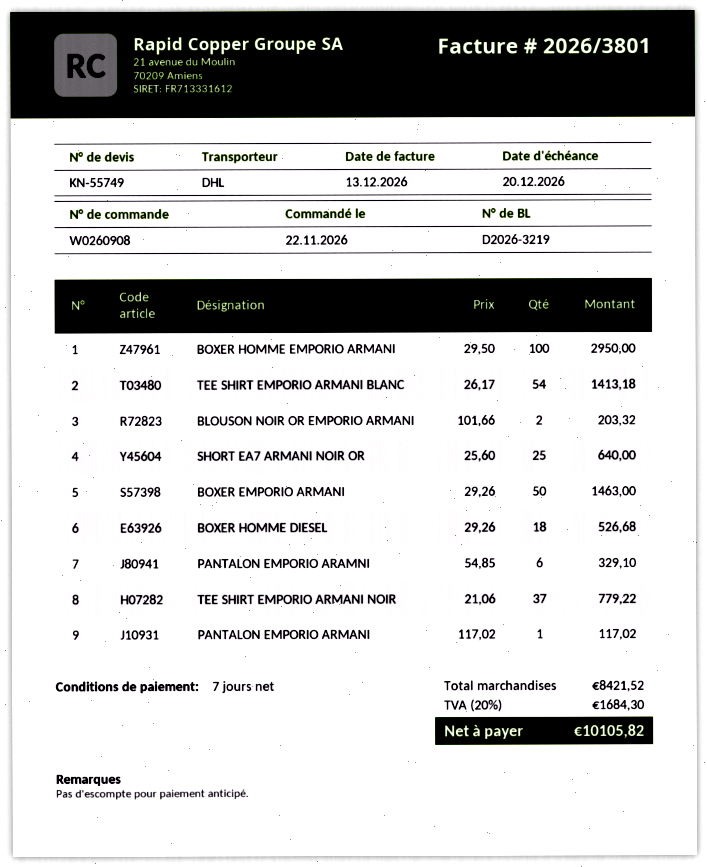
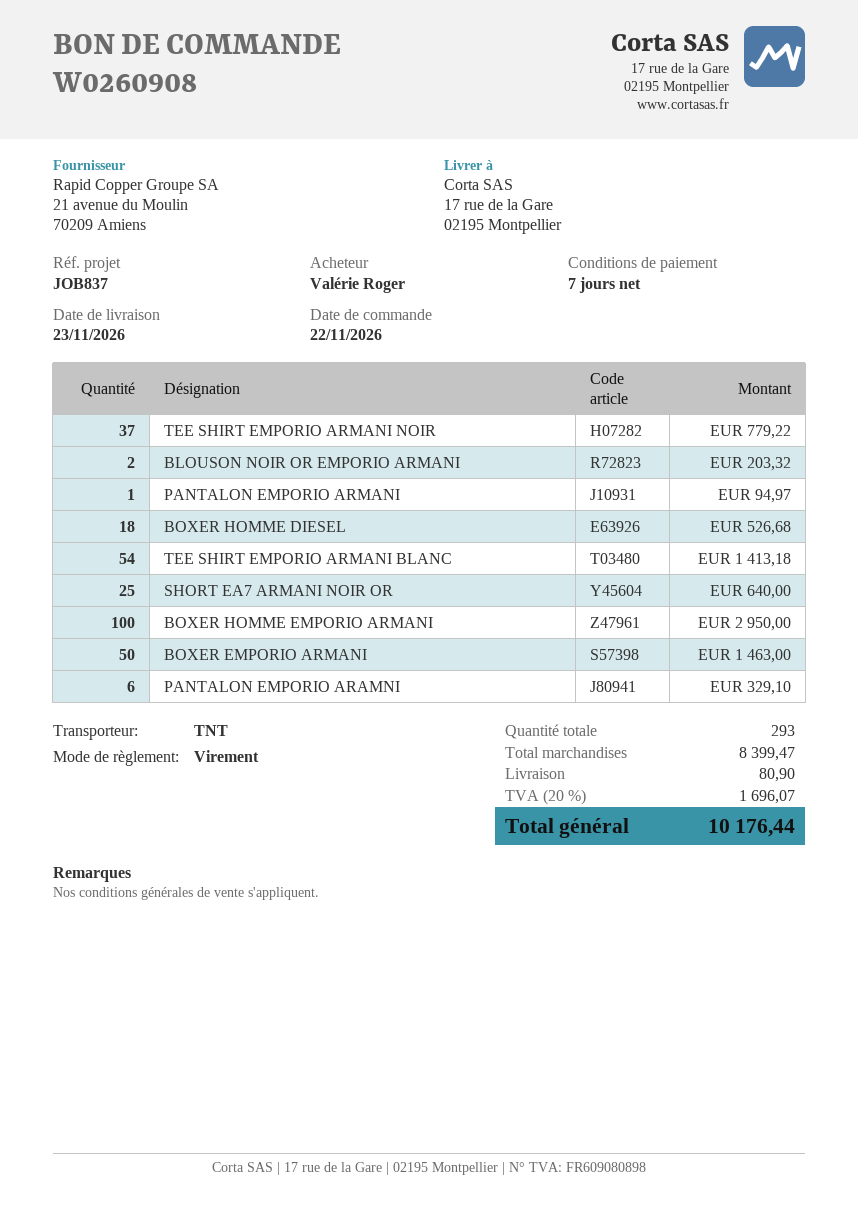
shipping method: DHL -> TNT
PANTALON EMPORIO ARMANI: 1 for 117.02 -> 1 for 94.97
subtotal: 8421.52 -> 8399.47
shipping: none -> 80.90
tax: 20% = 1684.30 -> 20% = 1696.07
total: 10105.82 -> 10176.44

